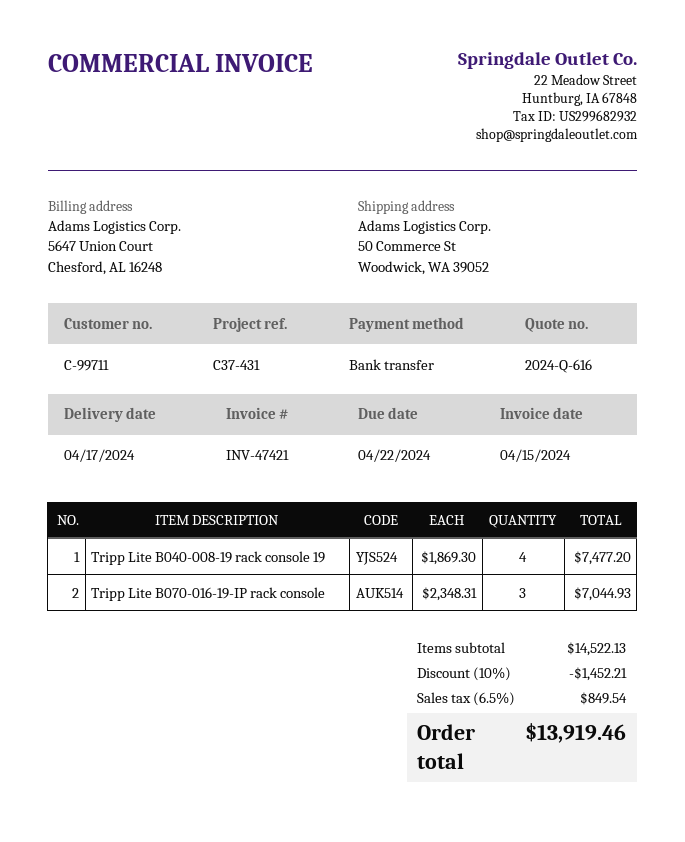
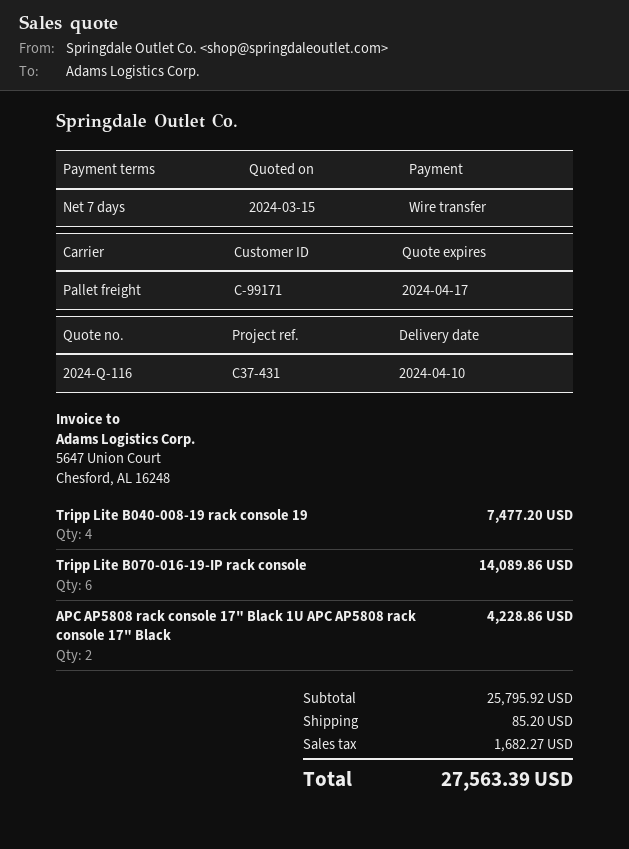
quote number: 2024-Q-616 -> 2024-Q-116
delivery date: 2024-04-17 -> 2024-04-10
customer number: C-99711 -> C-99171
Tripp Lite B070-016-19-IP rack console: 3 for 7044.93 -> 6 for 14089.86
APC AP5808 rack console 17" Black 1U APC AP5808 rack console 17" Black: none -> 2 for 4228.86
subtotal: 14522.13 -> 25795.92
discount: 10% = 1452.21 -> none
shipping: none -> 85.20
tax: 849.54 -> 1682.27
total: 13919.46 -> 27563.39

